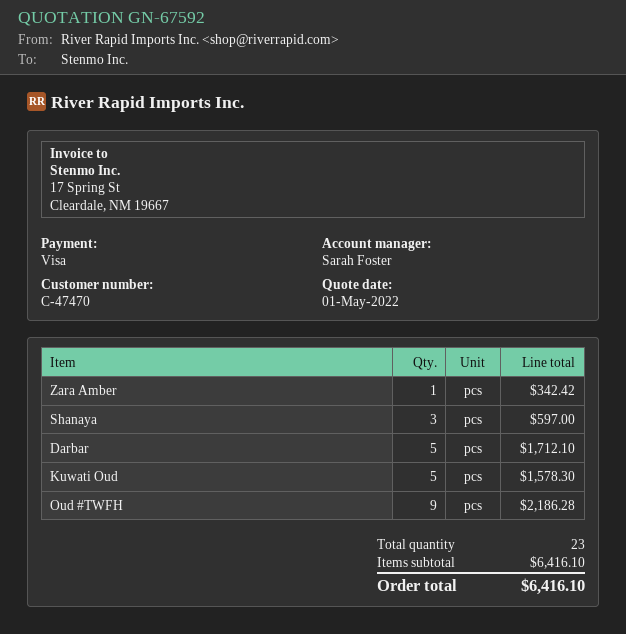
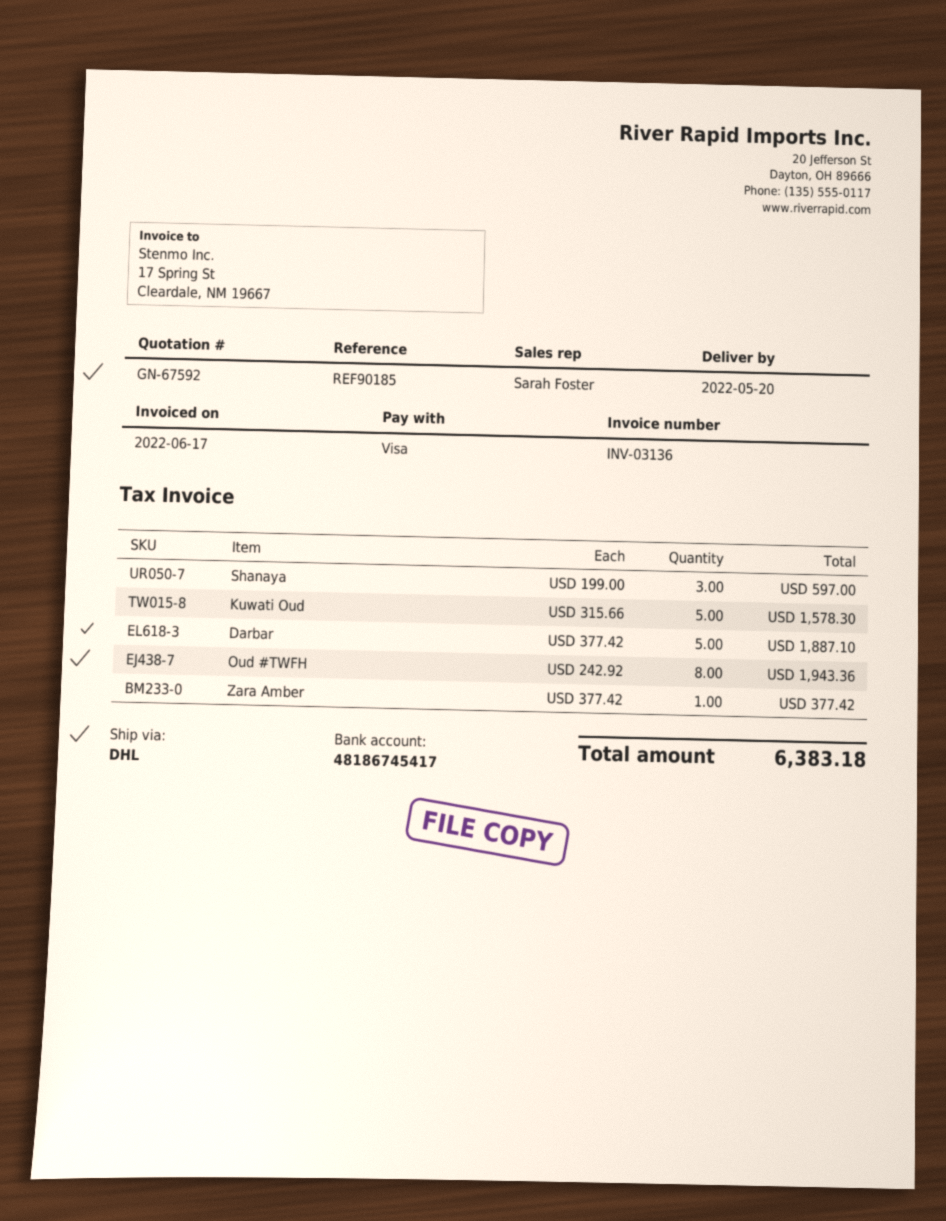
Zara Amber: 1 for 342.42 -> 1 for 377.42
Darbar: 5 for 1712.10 -> 5 for 1887.10
Oud #TWFH: 9 for 2186.28 -> 8 for 1943.36
total: 6416.10 -> 6383.18

